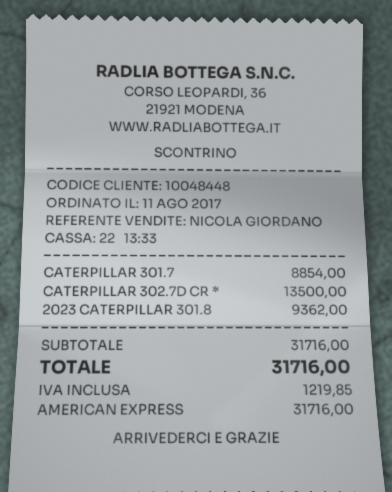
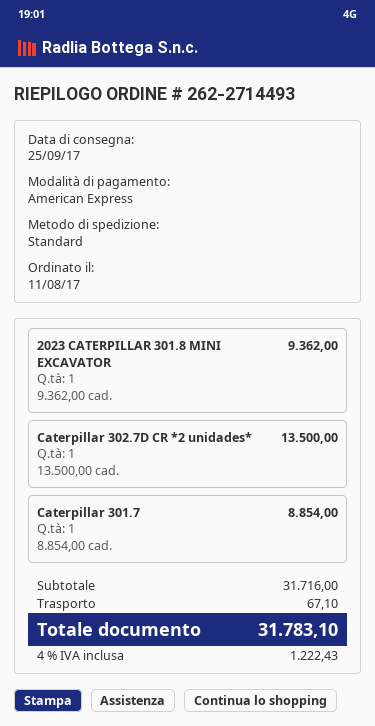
shipping: none -> 67.10
tax: 1219.85 -> 1222.43
total: 31716.00 -> 31783.10

